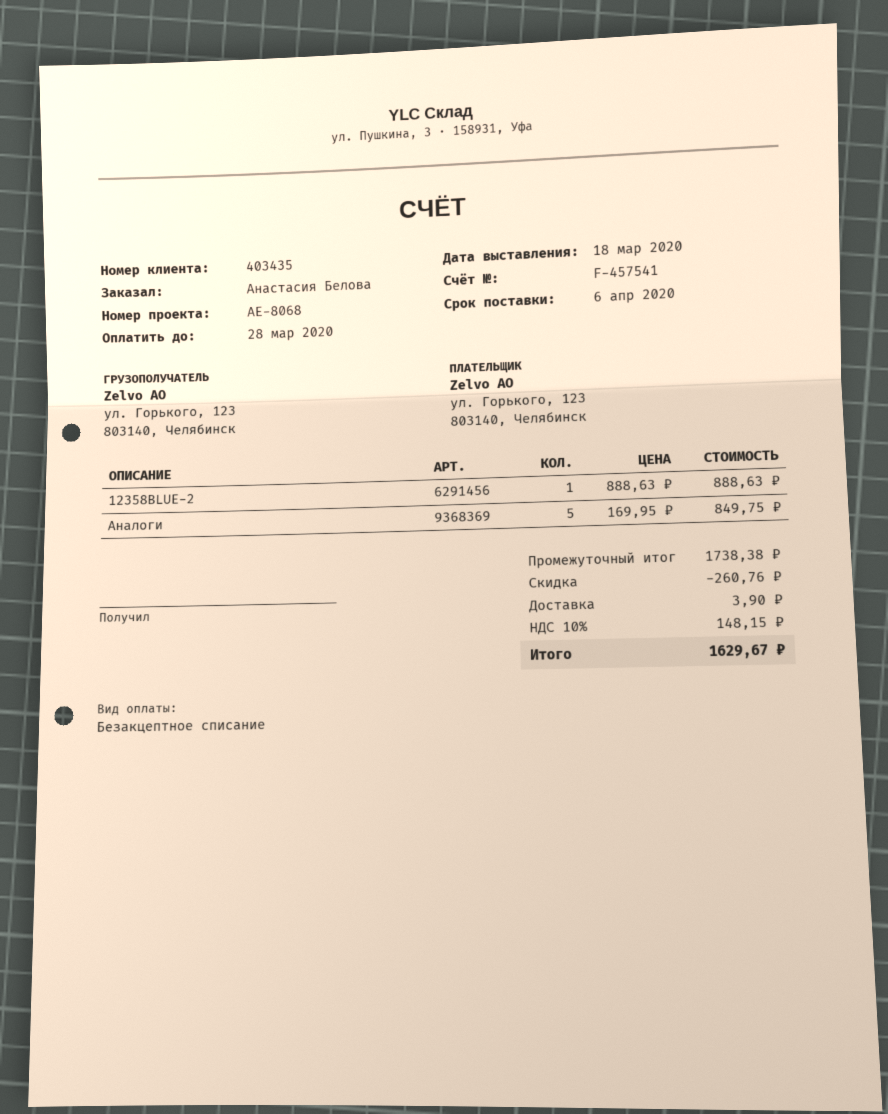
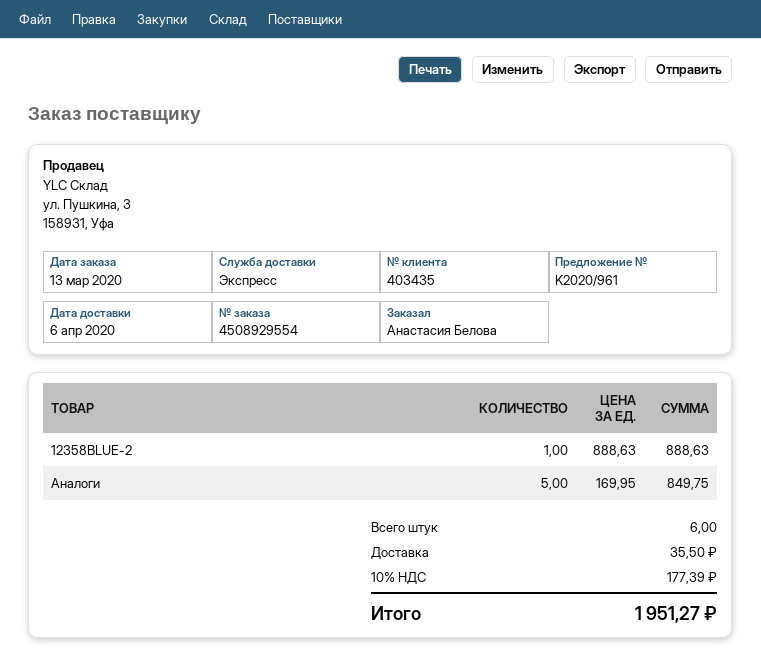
discount: 260.76 -> none
shipping: 3.90 -> 35.50
tax: 10% = 148.15 -> 10% = 177.39
total: 1629.67 -> 1951.27

